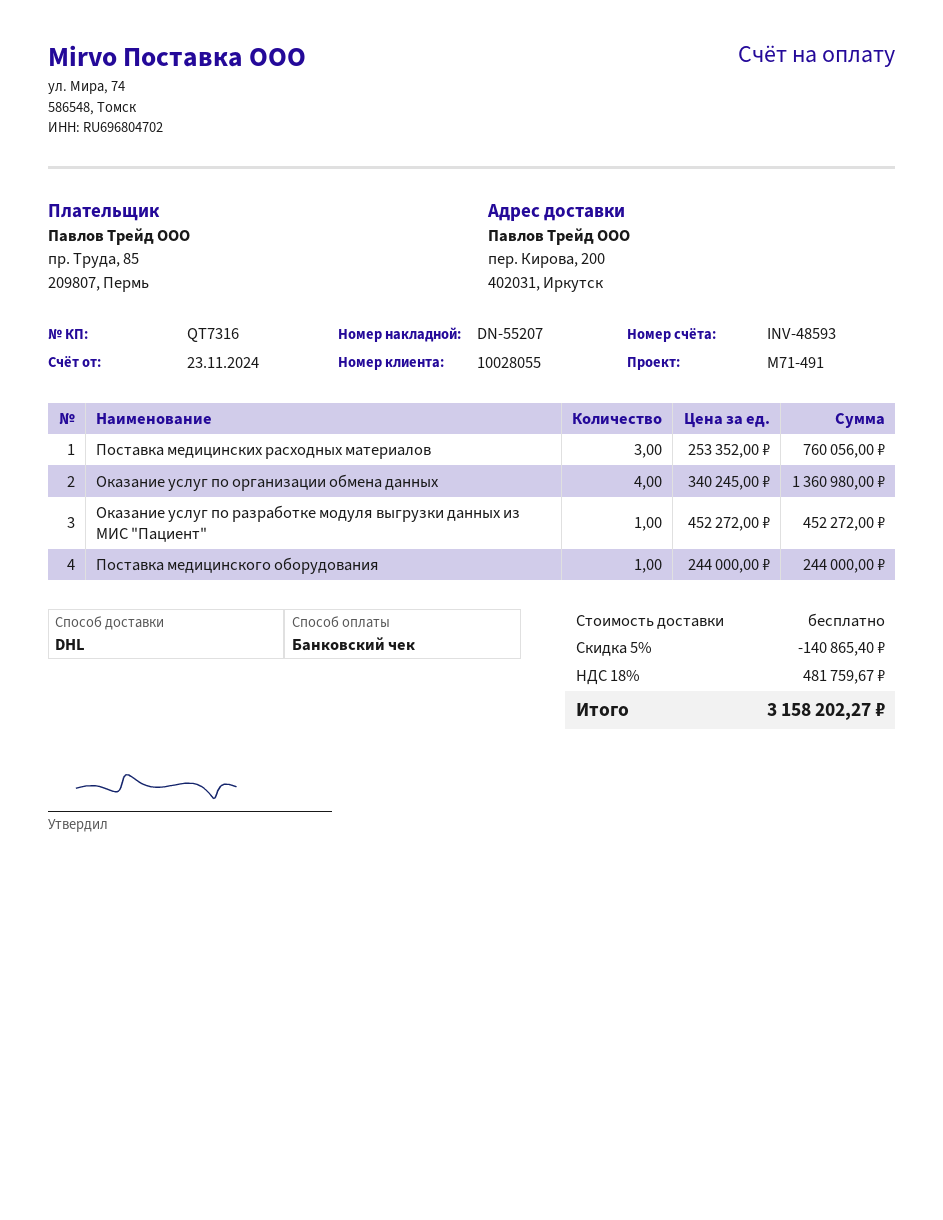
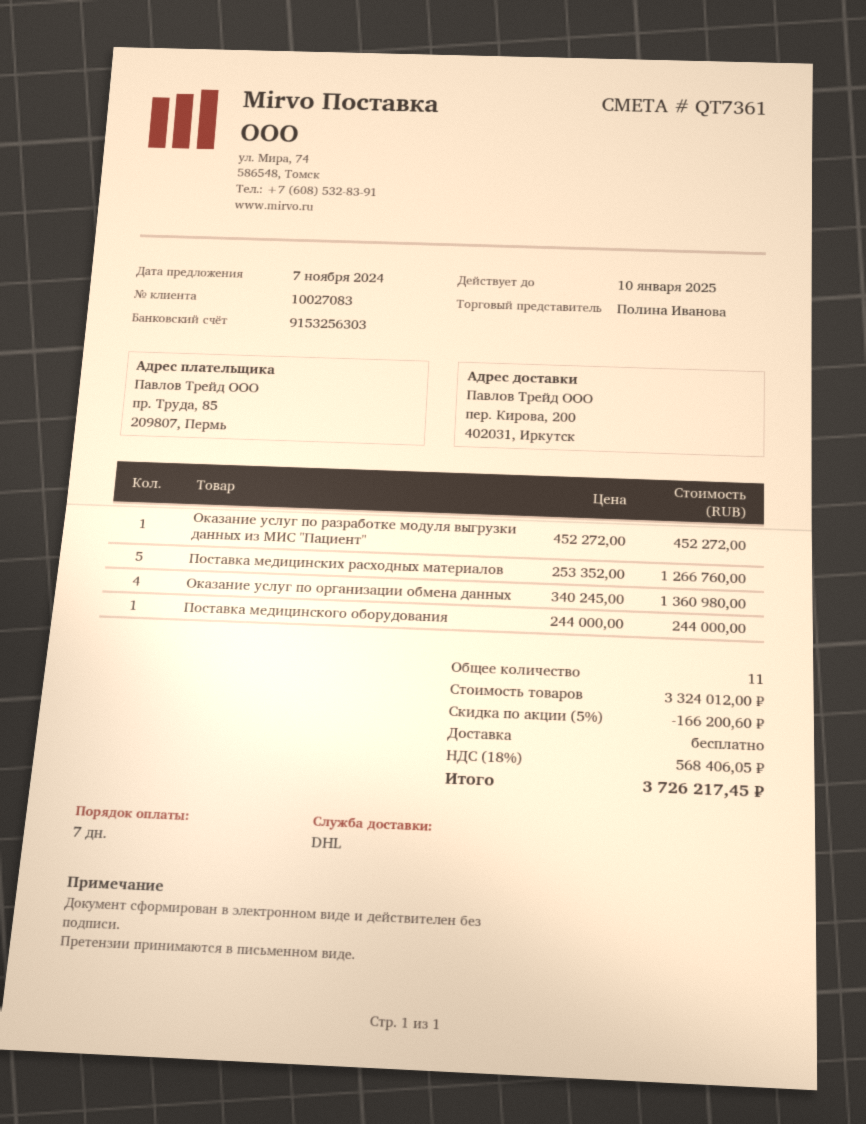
quote number: QT7316 -> QT7361
customer number: 10028055 -> 10027083
Поставка медицинских расходных материалов: 3 x 253352.00 = 760056.00 -> 5 x 253352.00 = 1266760.00
discount: 5% = 140865.40 -> 5% = 166200.60
tax: 18% = 481759.67 -> 18% = 568406.05
total: 3158202.27 -> 3726217.45

